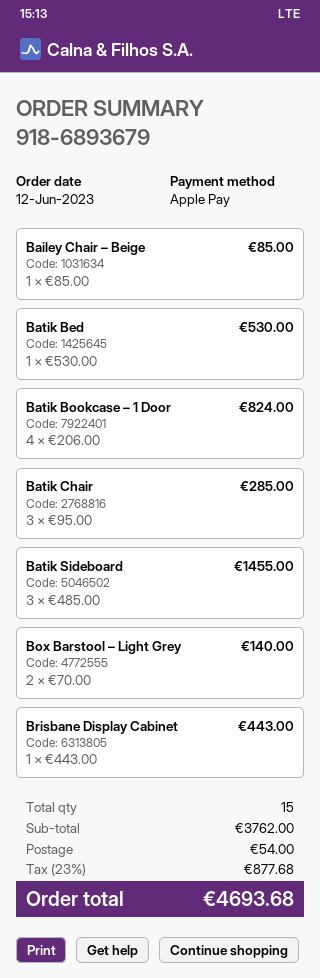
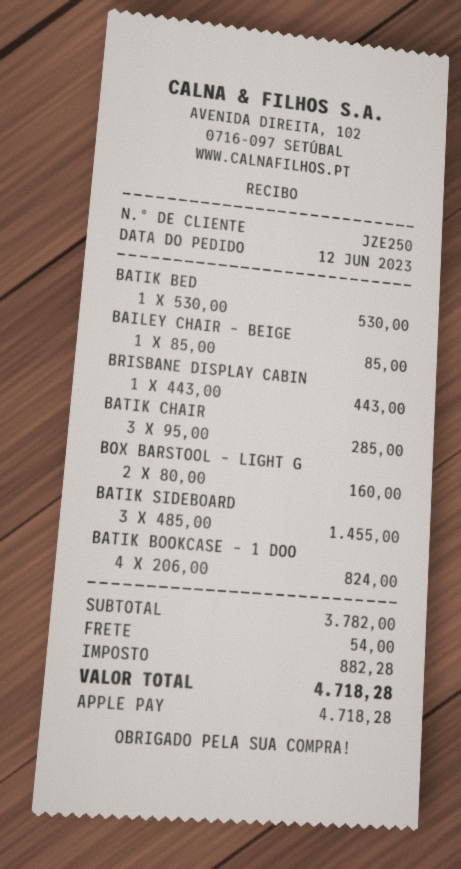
Box Barstool – Light Grey: 2 x 70.00 = 140.00 -> 2 x 80.00 = 160.00
subtotal: 3762.00 -> 3782.00
tax: 877.68 -> 882.28
total: 4693.68 -> 4718.28

